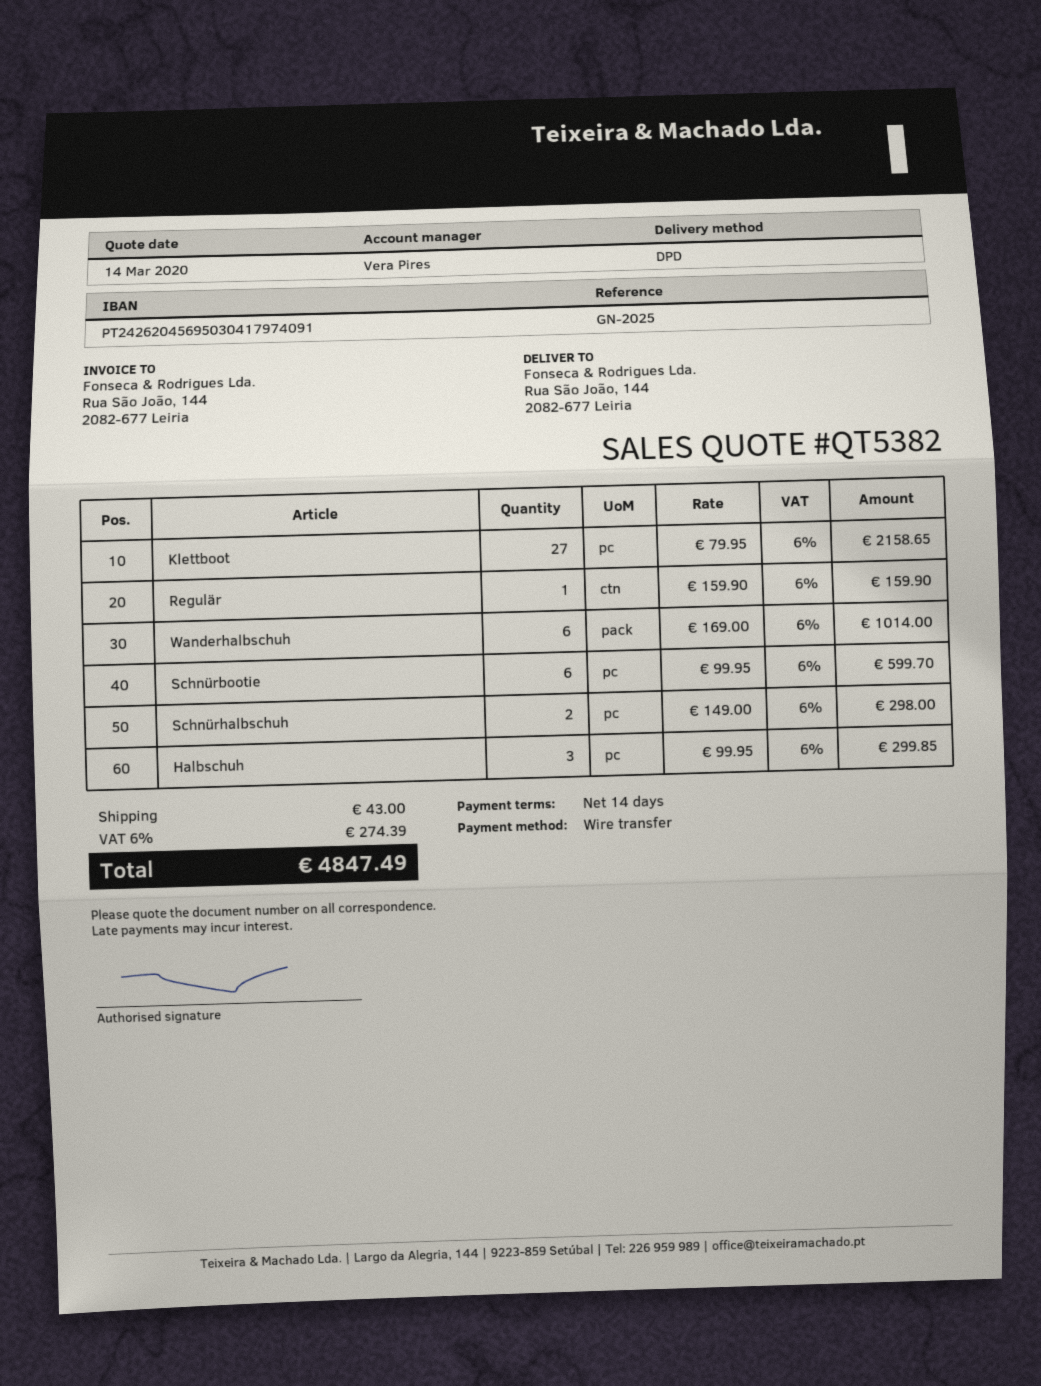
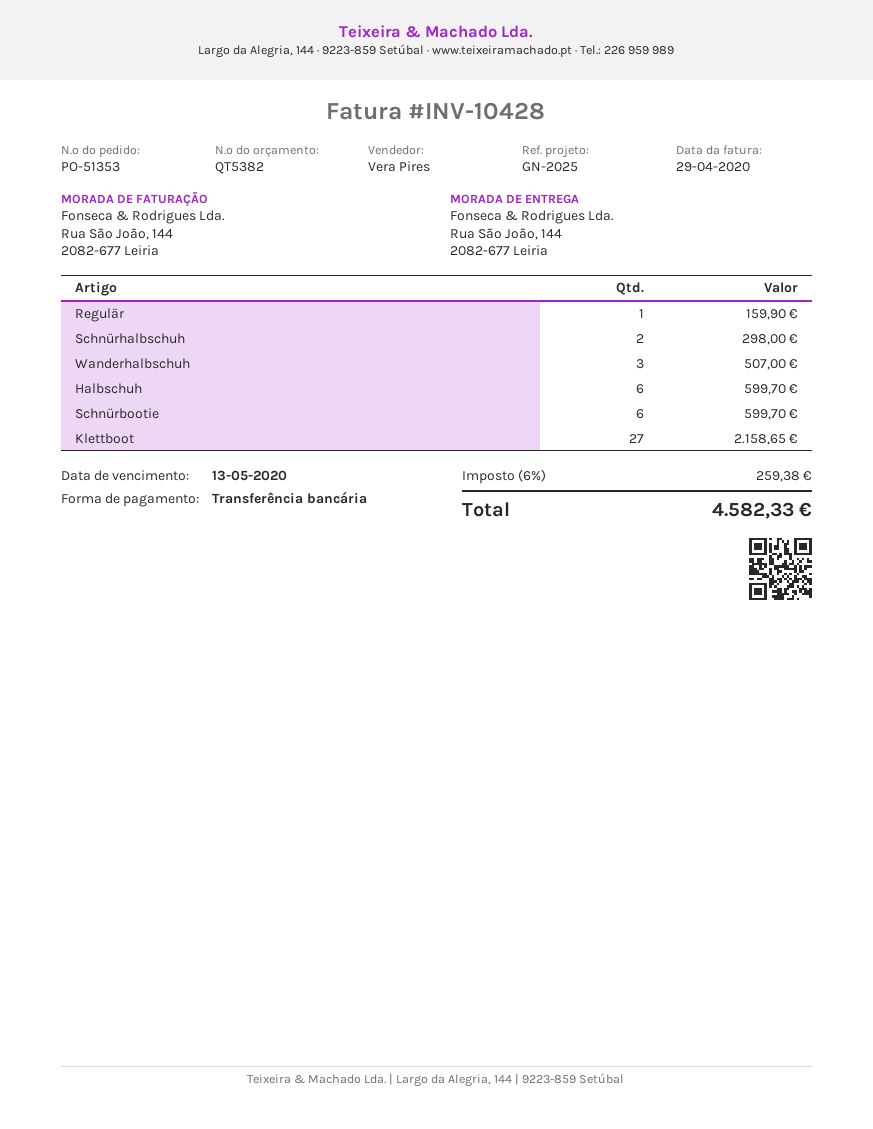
Wanderhalbschuh: 6 for 1014.00 -> 3 for 507.00
Halbschuh: 3 for 299.85 -> 6 for 599.70
shipping: 43.00 -> none
tax: 6% = 274.39 -> 6% = 259.38
total: 4847.49 -> 4582.33

